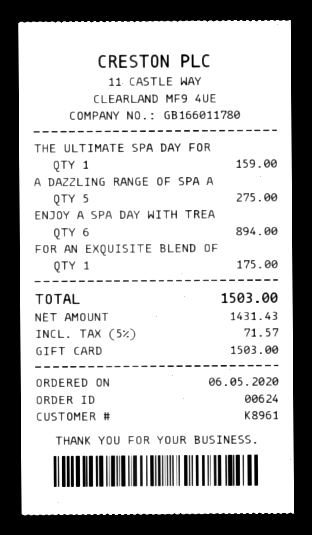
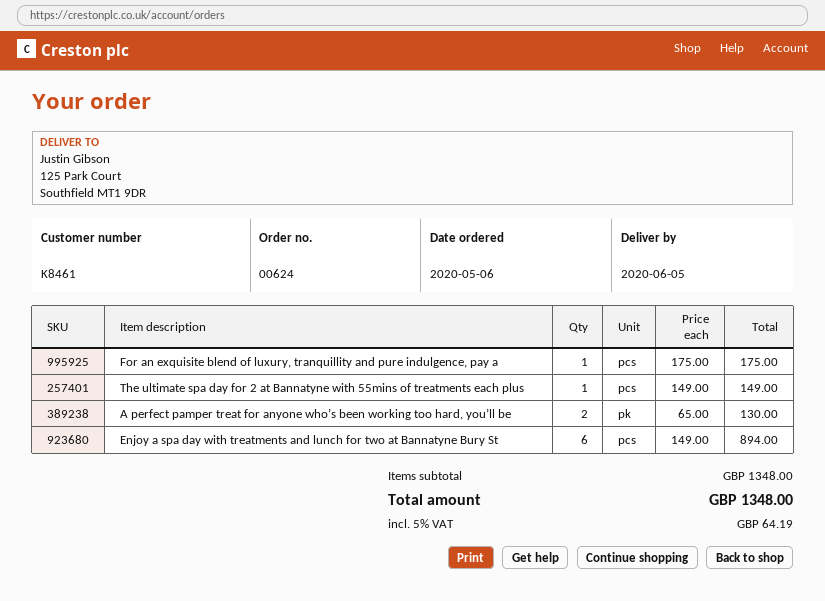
customer number: K8961 -> K8461
THE ULTIMATE SPA DAY FOR: 1 for 159.00 -> 1 for 149.00
A DAZZLING RANGE OF SPA A: 5 for 275.00 -> none
A perfect pamper treat for anyone who’s been working too hard, you’ll be: none -> 2 for 130.00
tax: 5% = 71.57 -> 5% = 64.19
total: 1503.00 -> 1348.00

